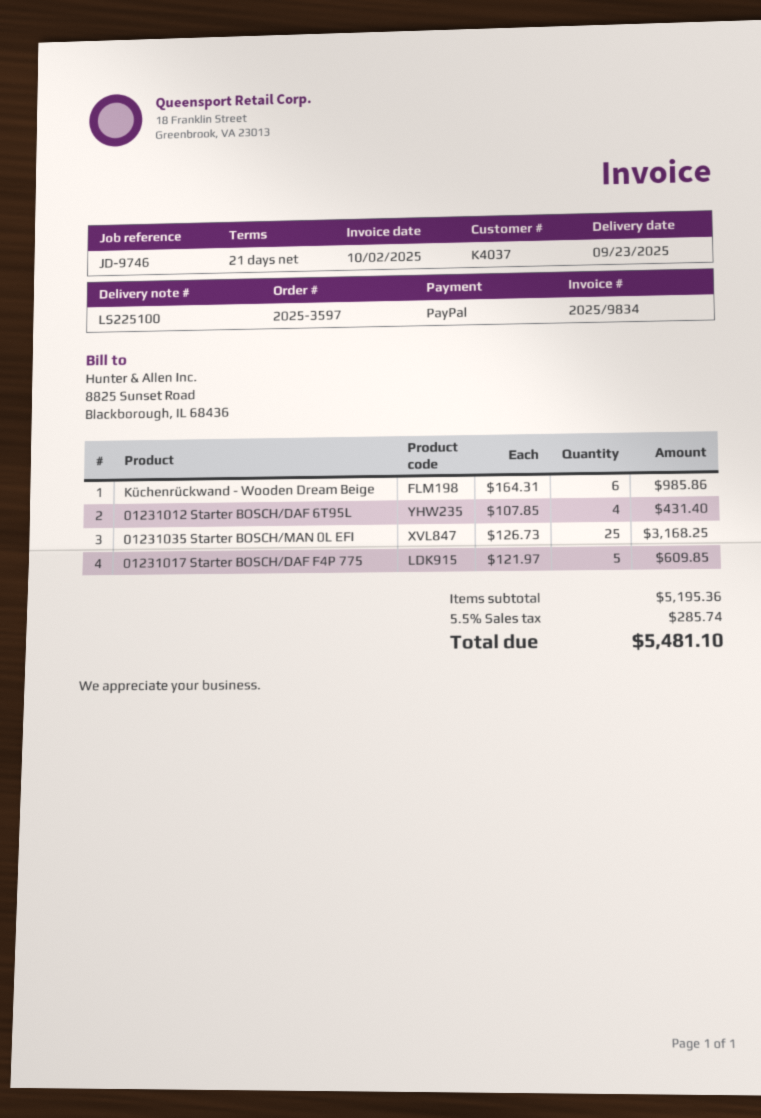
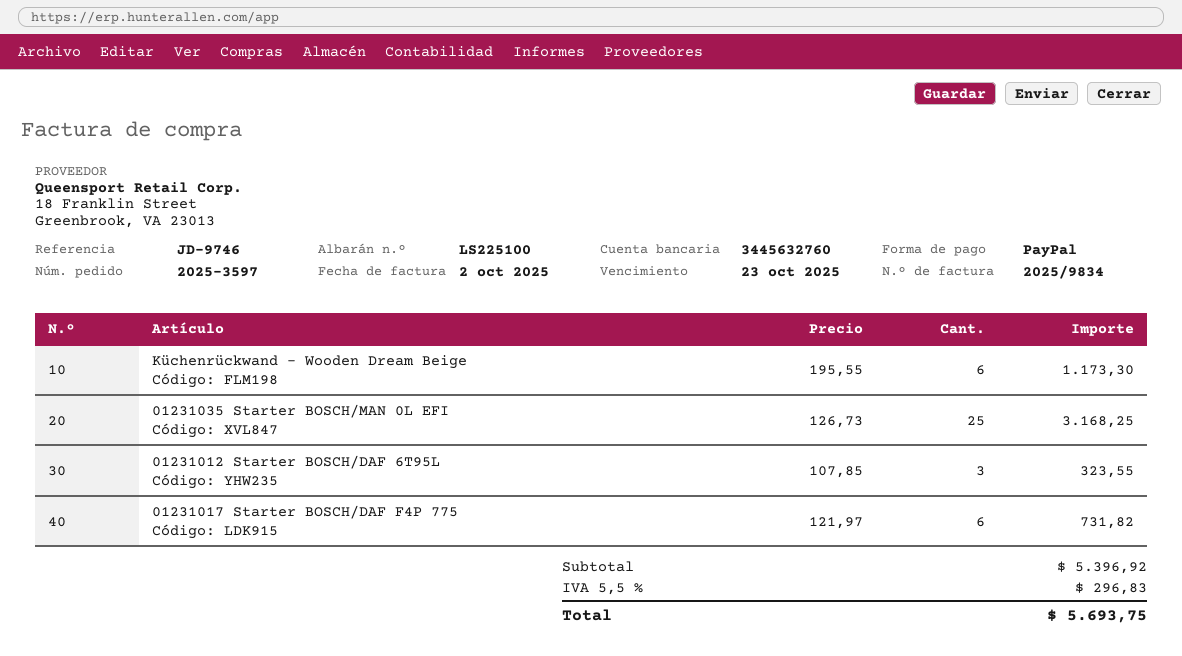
Küchenrückwand - Wooden Dream Beige: 6 x 164.31 = 985.86 -> 6 x 195.55 = 1173.30
01231012 Starter BOSCH/DAF 6T95L: 4 x 107.85 = 431.40 -> 3 x 107.85 = 323.55
01231017 Starter BOSCH/DAF F4P 775: 5 x 121.97 = 609.85 -> 6 x 121.97 = 731.82
subtotal: 5195.36 -> 5396.92
tax: 5.5% = 285.74 -> 5.5% = 296.83
total: 5481.10 -> 5693.75

